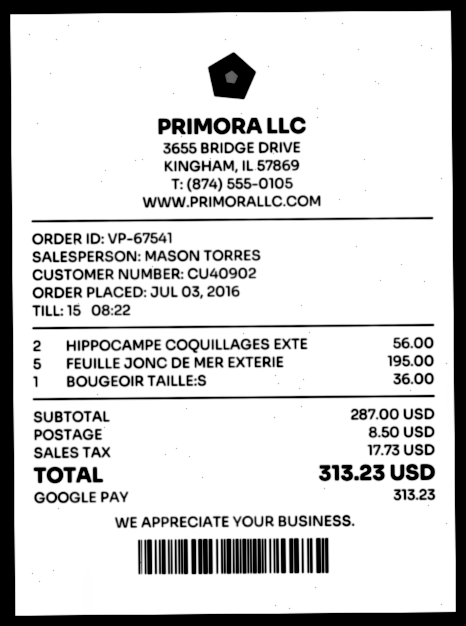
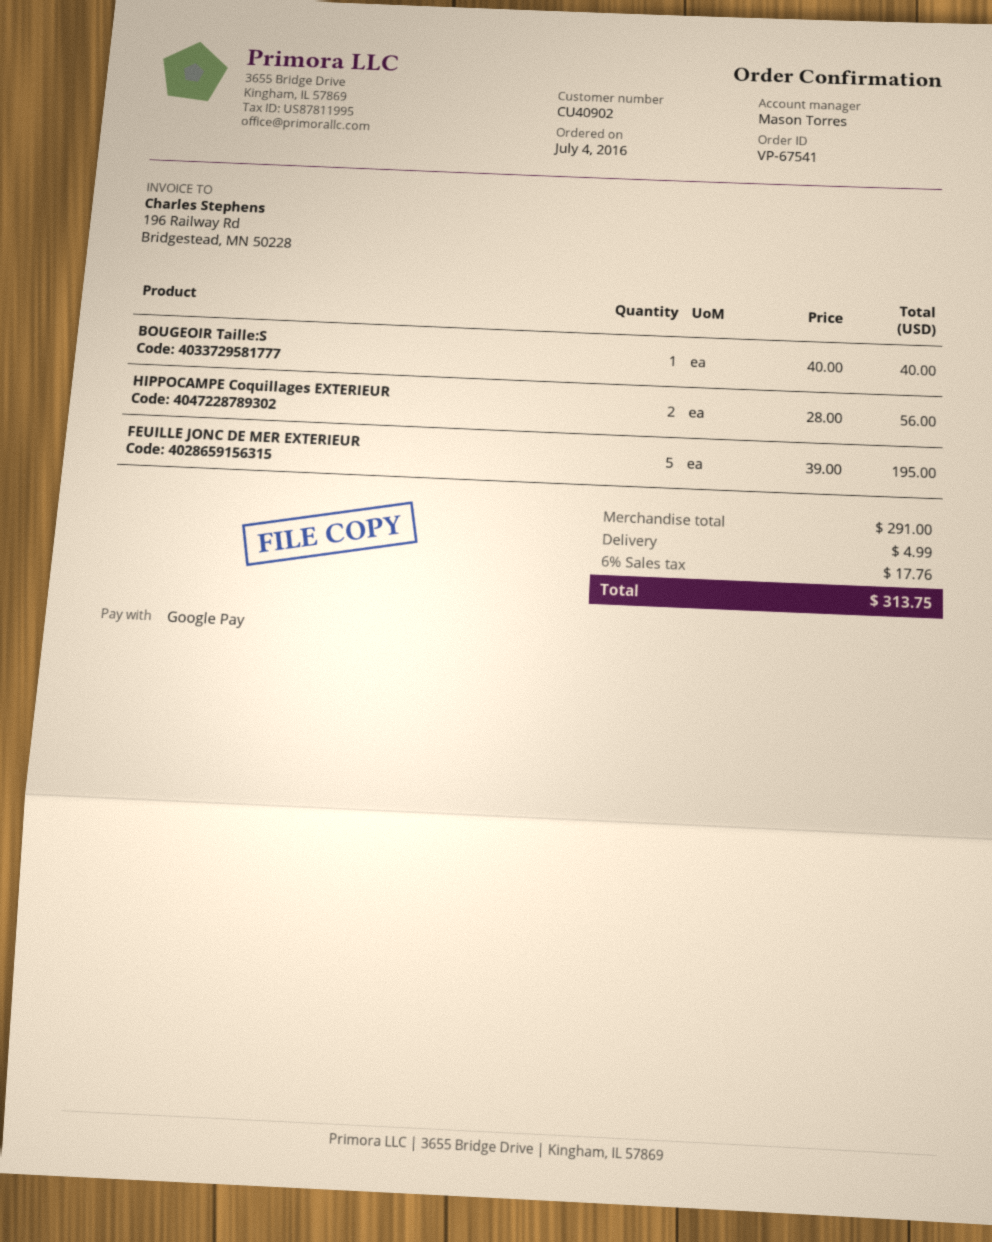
order date: 2016-07-03 -> 2016-07-04
BOUGEOIR TAILLE:S: 1 for 36.00 -> 1 for 40.00
subtotal: 287.00 -> 291.00
shipping: 8.50 -> 4.99
tax: 17.73 -> 17.76
total: 313.23 -> 313.75

